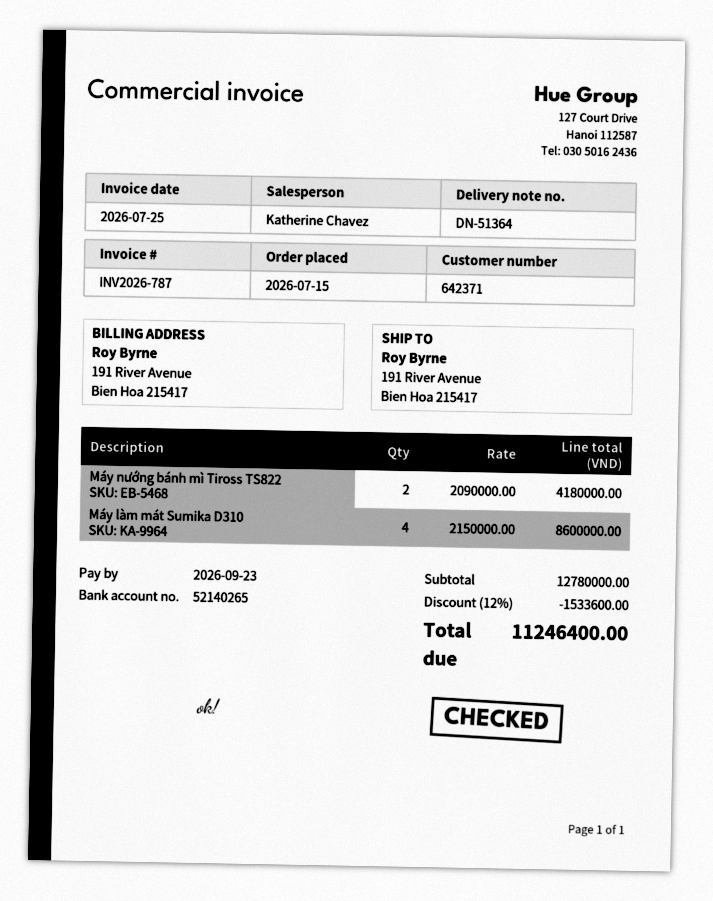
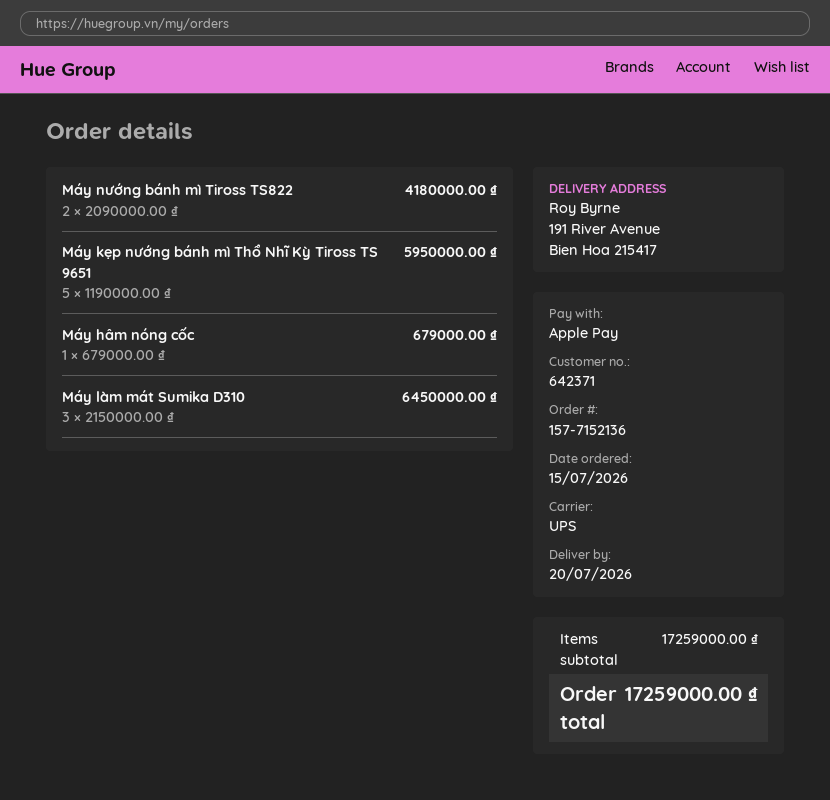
Máy làm mát Sumika D310: 4 x 2150000.00 = 8600000.00 -> 3 x 2150000.00 = 6450000.00
Máy kẹp nướng bánh mì Thổ Nhĩ Kỳ Tiross TS 9651: none -> 5 x 1190000.00 = 5950000.00
Máy hâm nóng cốc: none -> 1 x 679000.00 = 679000.00
subtotal: 12780000.00 -> 17259000.00
discount: 12% = 1533600.00 -> none
total: 11246400.00 -> 17259000.00

